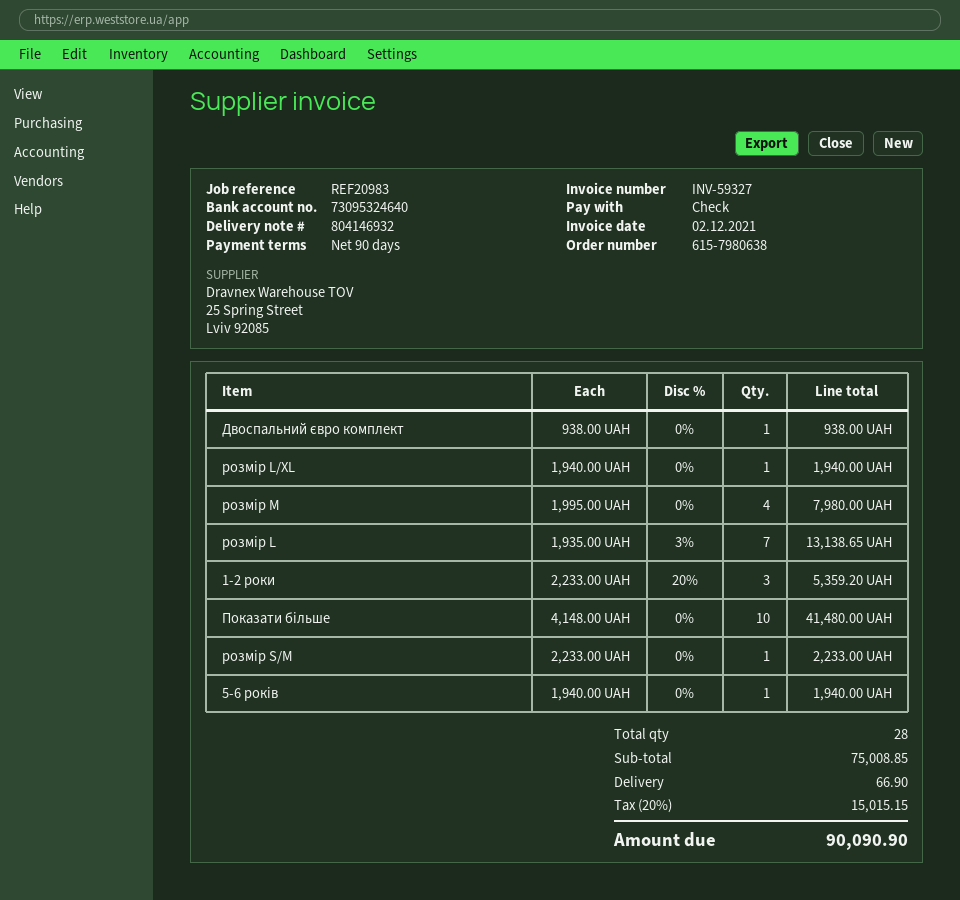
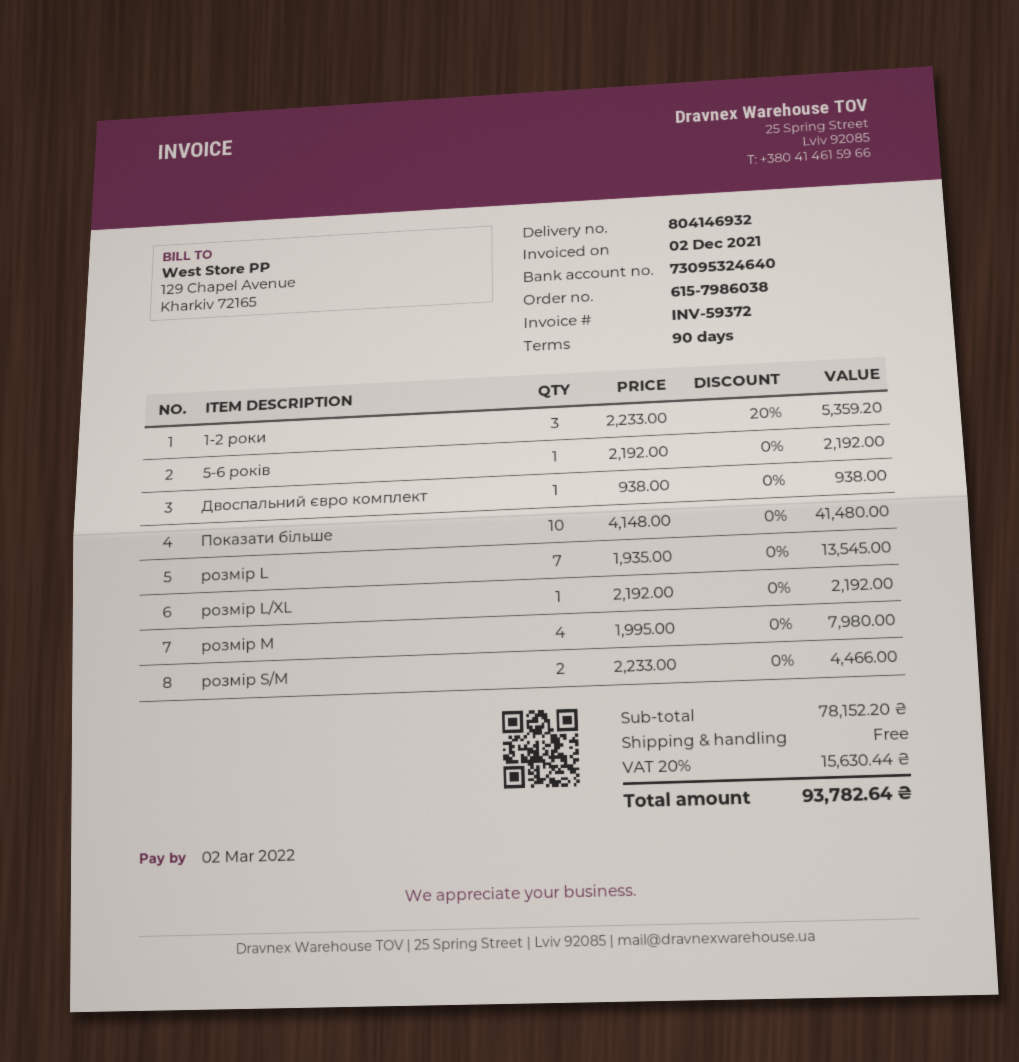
order number: 615-7980638 -> 615-7986038
invoice number: INV-59327 -> INV-59372
розмір L/XL: 1 x 1940.00 = 1940.00 -> 1 x 2192.00 = 2192.00
розмір L: 7 x 1935.00 - 3% = 13138.65 -> 7 x 1935.00 = 13545.00
розмір S/M: 1 x 2233.00 = 2233.00 -> 2 x 2233.00 = 4466.00
5-6 років: 1 x 1940.00 = 1940.00 -> 1 x 2192.00 = 2192.00
subtotal: 75008.85 -> 78152.20
shipping: 66.90 -> 0.00
tax: 20% = 15015.15 -> 20% = 15630.44
total: 90090.90 -> 93782.64

